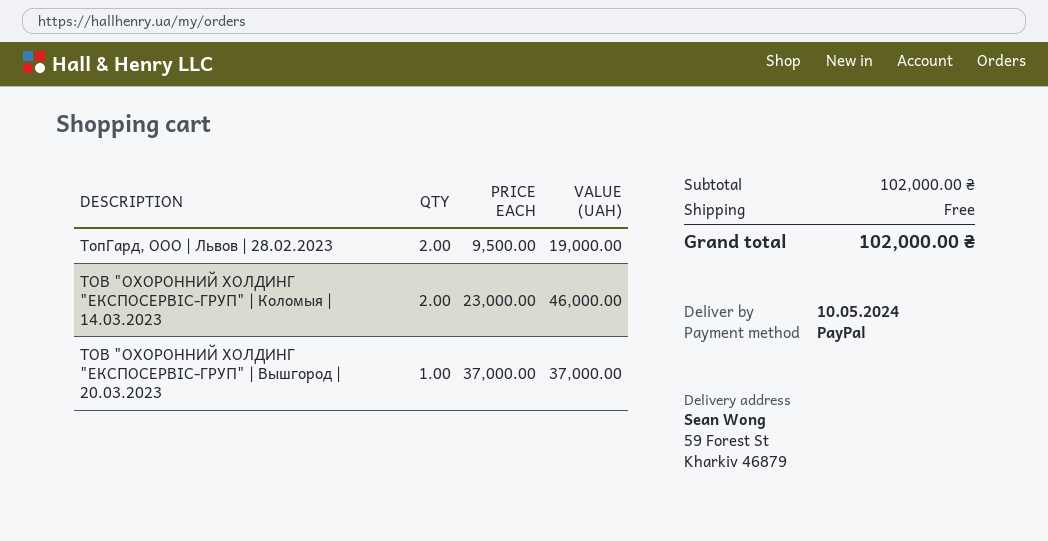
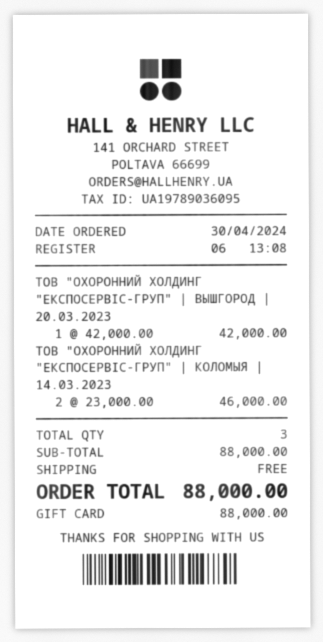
payment method: PayPal -> gift card
ТопГард, ООО | Львов | 28.02.2023: 2 x 9500.00 = 19000.00 -> none
ТОВ "ОХОРОННИЙ ХОЛДИНГ "ЕКСПОСЕРВІС-ГРУП" | Вышгород | 20.03.2023: 1 x 37000.00 = 37000.00 -> 1 x 42000.00 = 42000.00
subtotal: 102000.00 -> 88000.00
total: 102000.00 -> 88000.00

